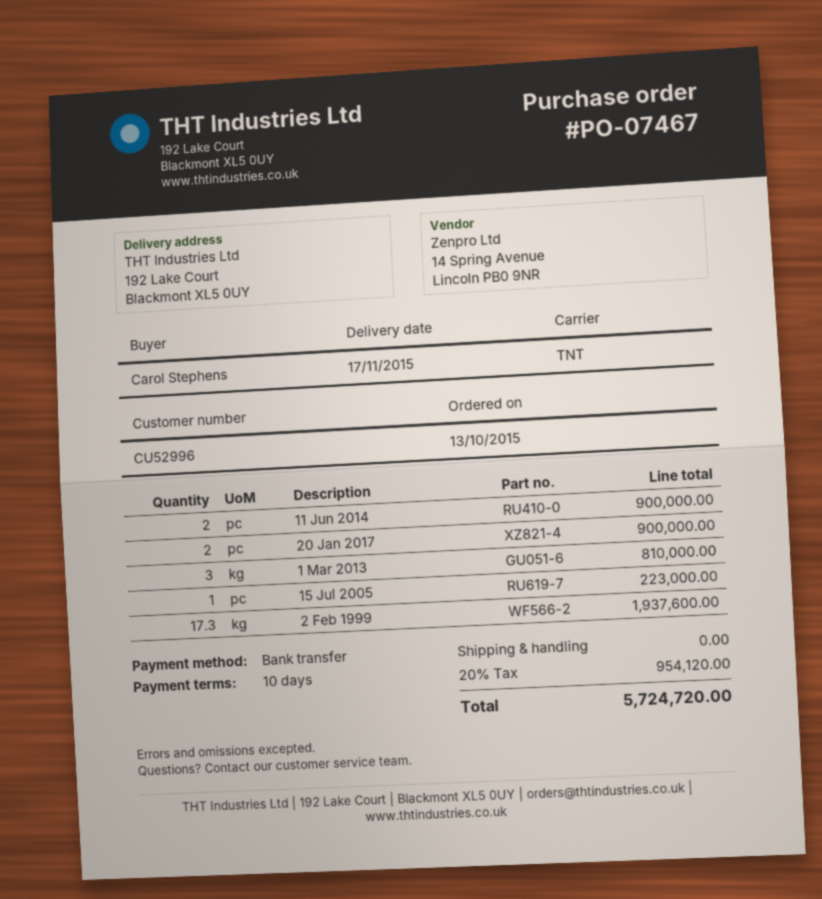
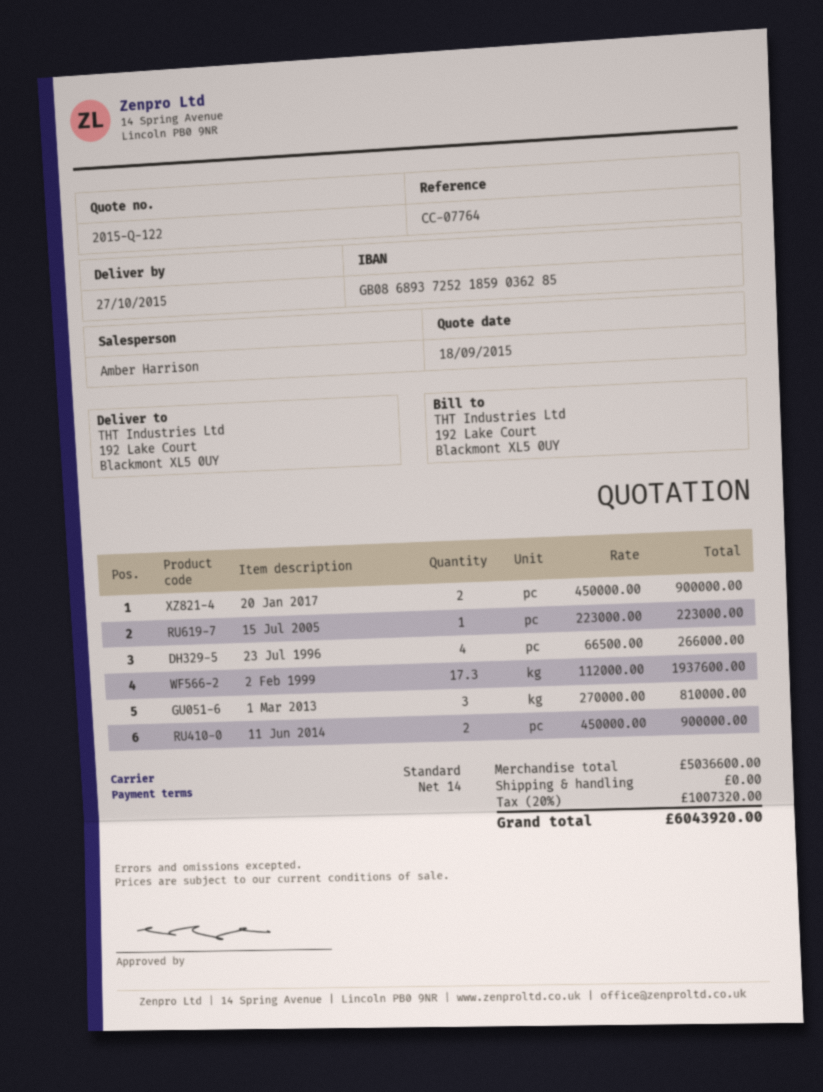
delivery date: 2015-11-17 -> 2015-10-27
payment terms: 10 days -> 14 days
shipping method: TNT -> standard
23 Jul 1996: none -> 4 for 266000.00
tax: 20% = 954120.00 -> 20% = 1007320.00
total: 5724720.00 -> 6043920.00

